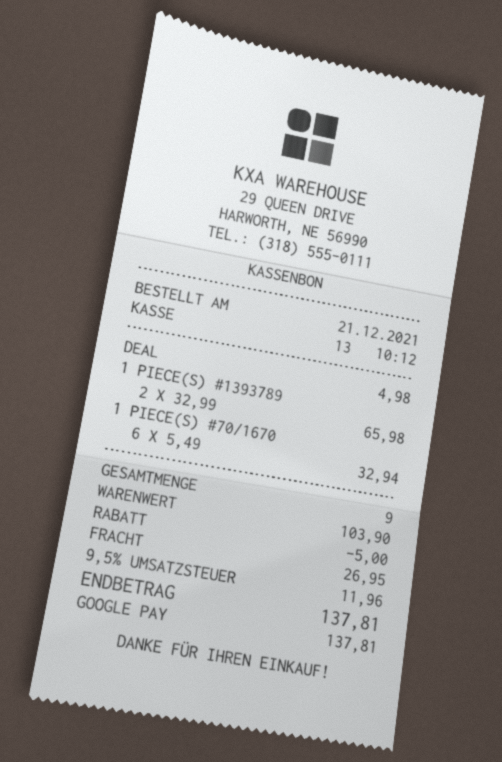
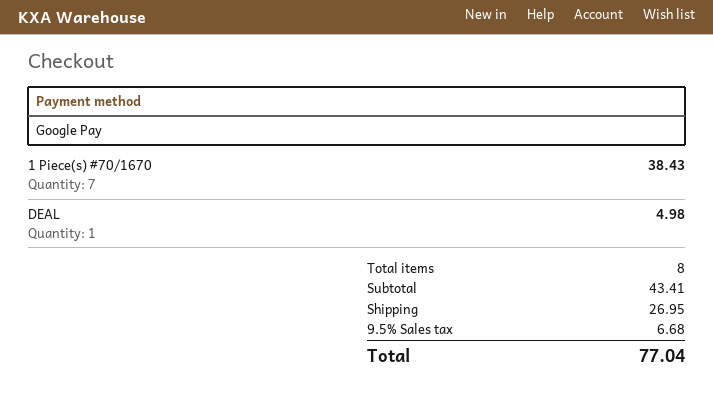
1 PIECE(S) #1393789: 2 for 65.98 -> none
1 PIECE(S) #70/1670: 6 for 32.94 -> 7 for 38.43
total quantity: 9 -> 8
subtotal: 103.90 -> 43.41
discount: 5.00 -> none
tax: 9.5% = 11.96 -> 9.5% = 6.68
total: 137.81 -> 77.04

